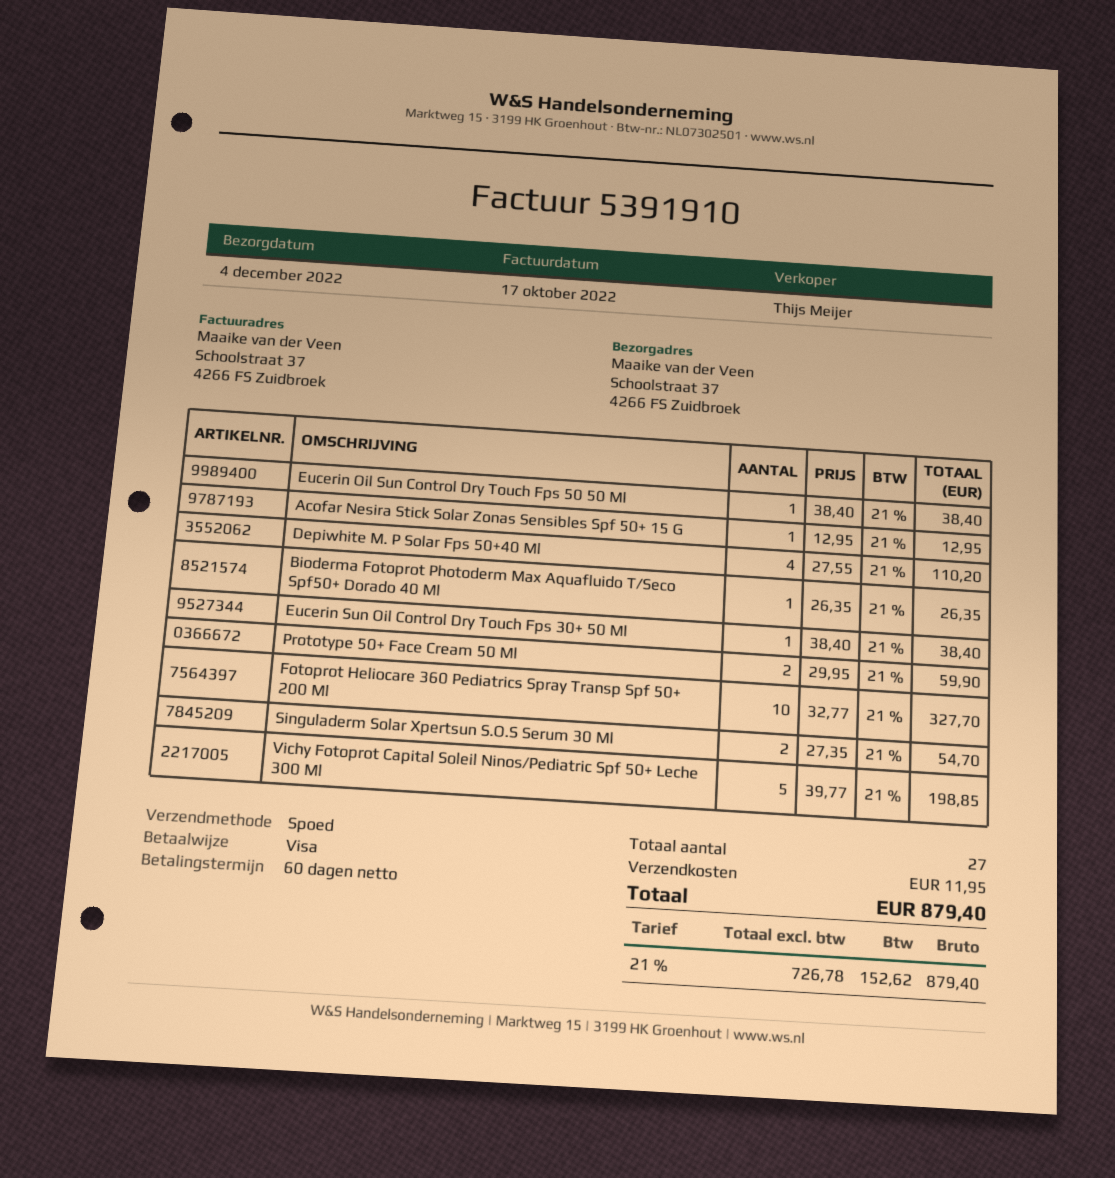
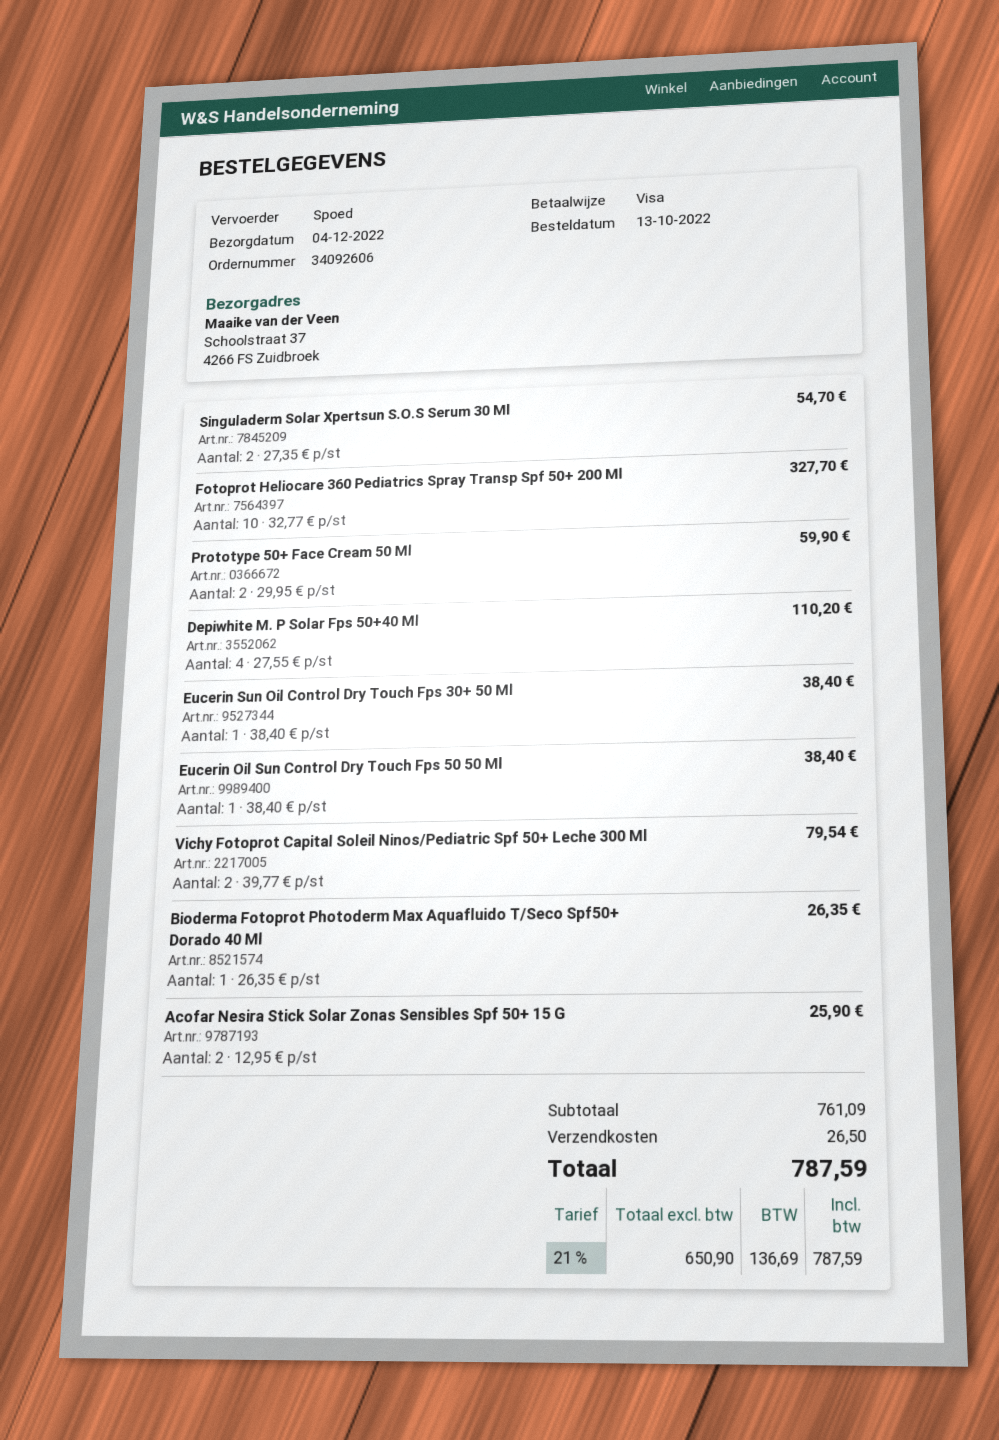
Acofar Nesira Stick Solar Zonas Sensibles Spf 50+ 15 G: 1 x 12.95 = 12.95 -> 2 x 12.95 = 25.90
Vichy Fotoprot Capital Soleil Ninos/Pediatric Spf 50+ Leche 300 Ml: 5 x 39.77 = 198.85 -> 2 x 39.77 = 79.54
shipping: 11.95 -> 26.50
net: 726.78 -> 650.90
tax: 21% = 152.62 -> 21% = 136.69
total: 879.40 -> 787.59

